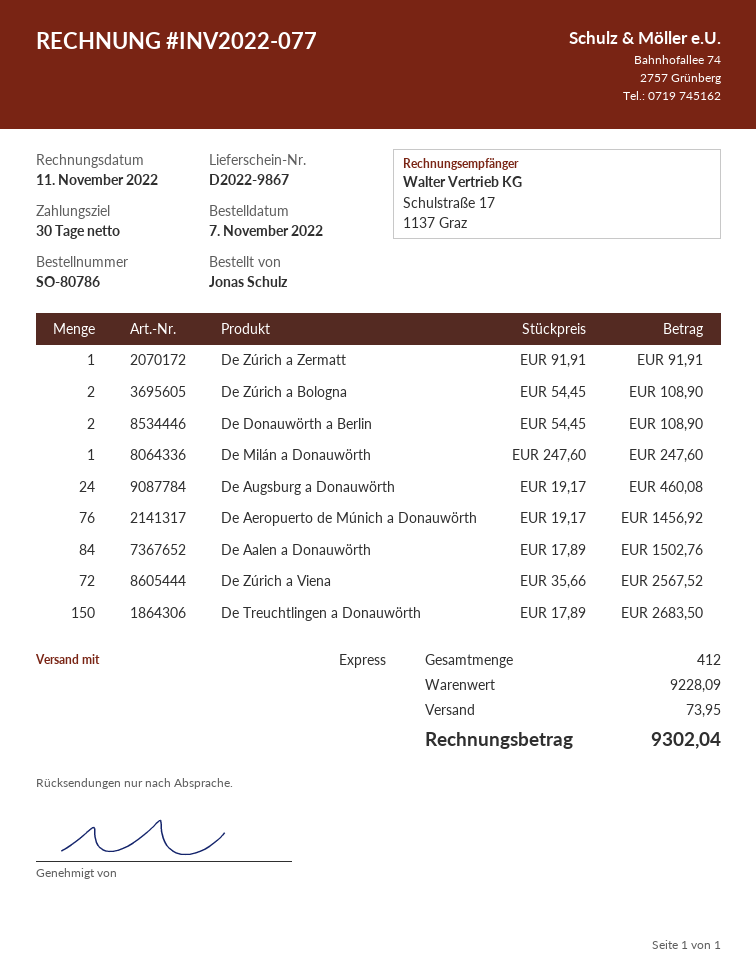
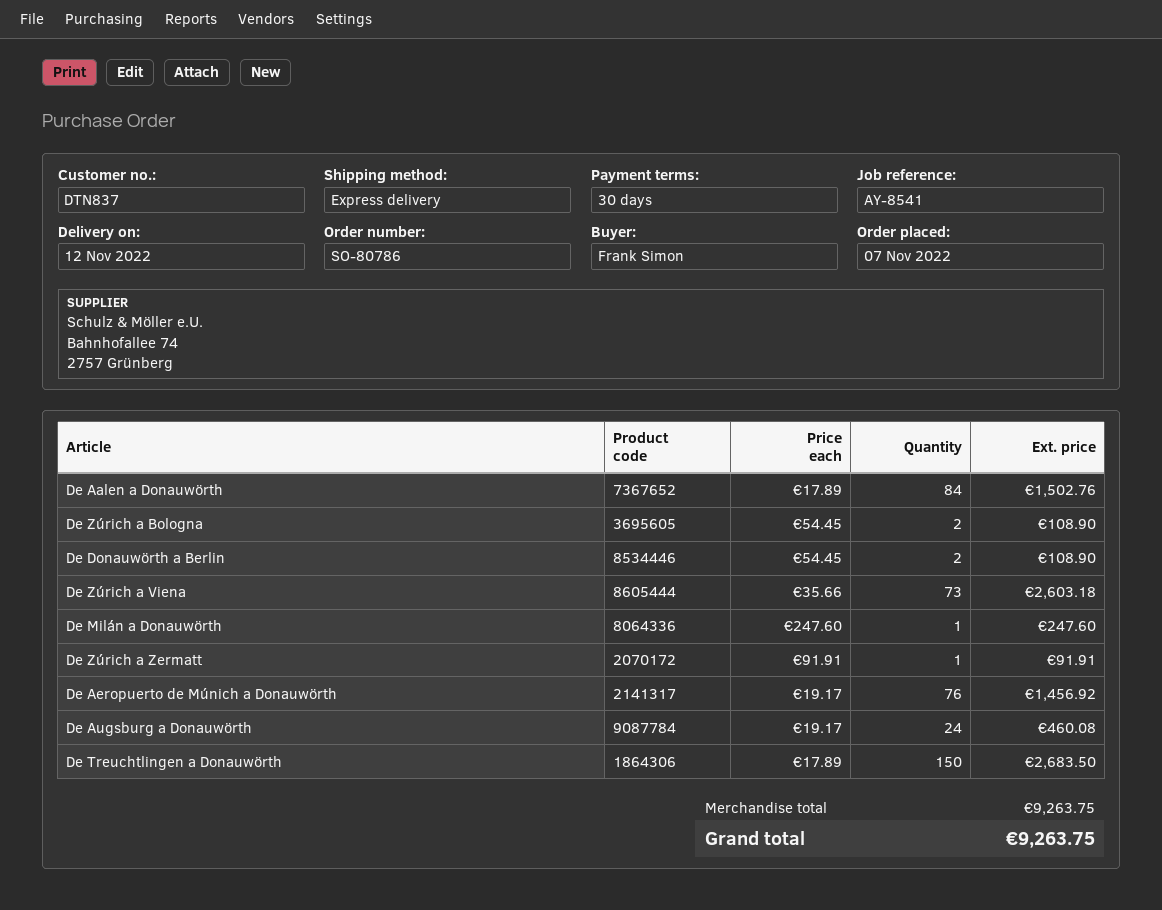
ordered by: Jonas Schulz -> Frank Simon
De Zúrich a Viena: 72 x 35.66 = 2567.52 -> 73 x 35.66 = 2603.18
subtotal: 9228.09 -> 9263.75
shipping: 73.95 -> none
total: 9302.04 -> 9263.75

